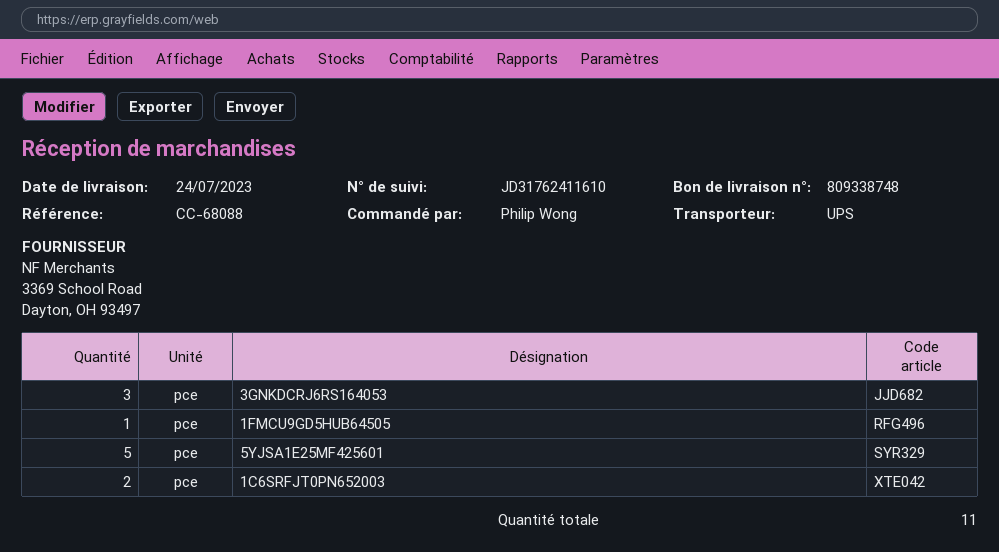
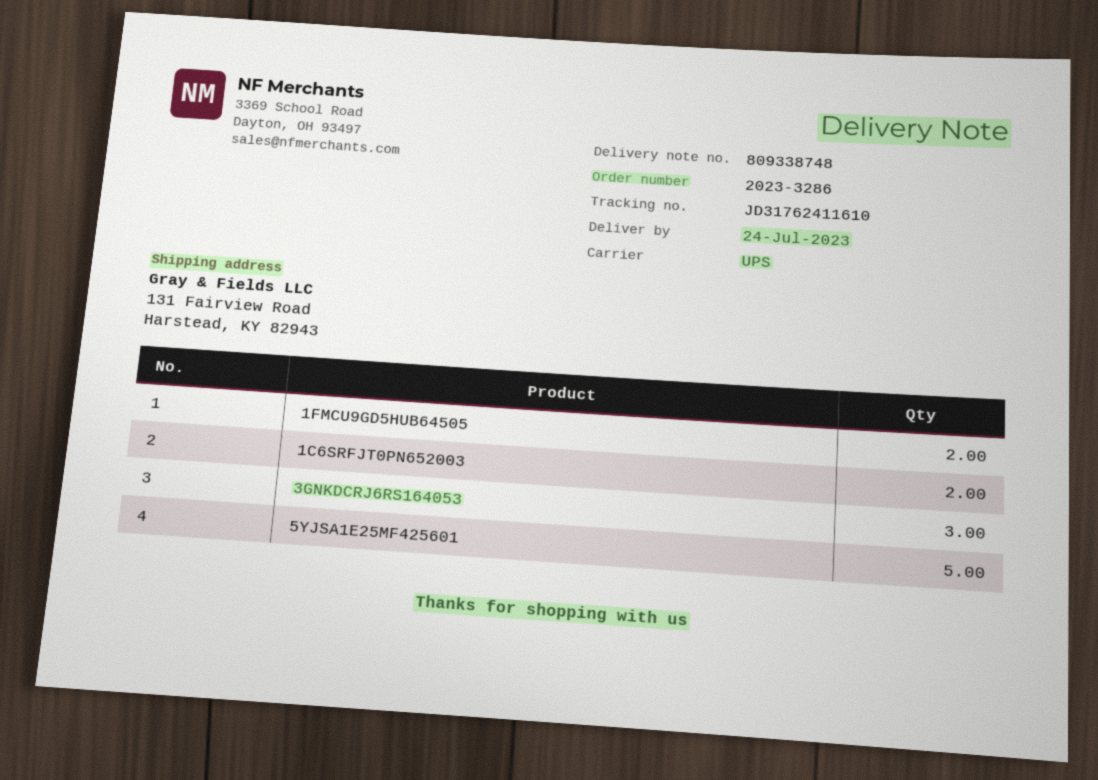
1FMCU9GD5HUB64505: 1 -> 2

